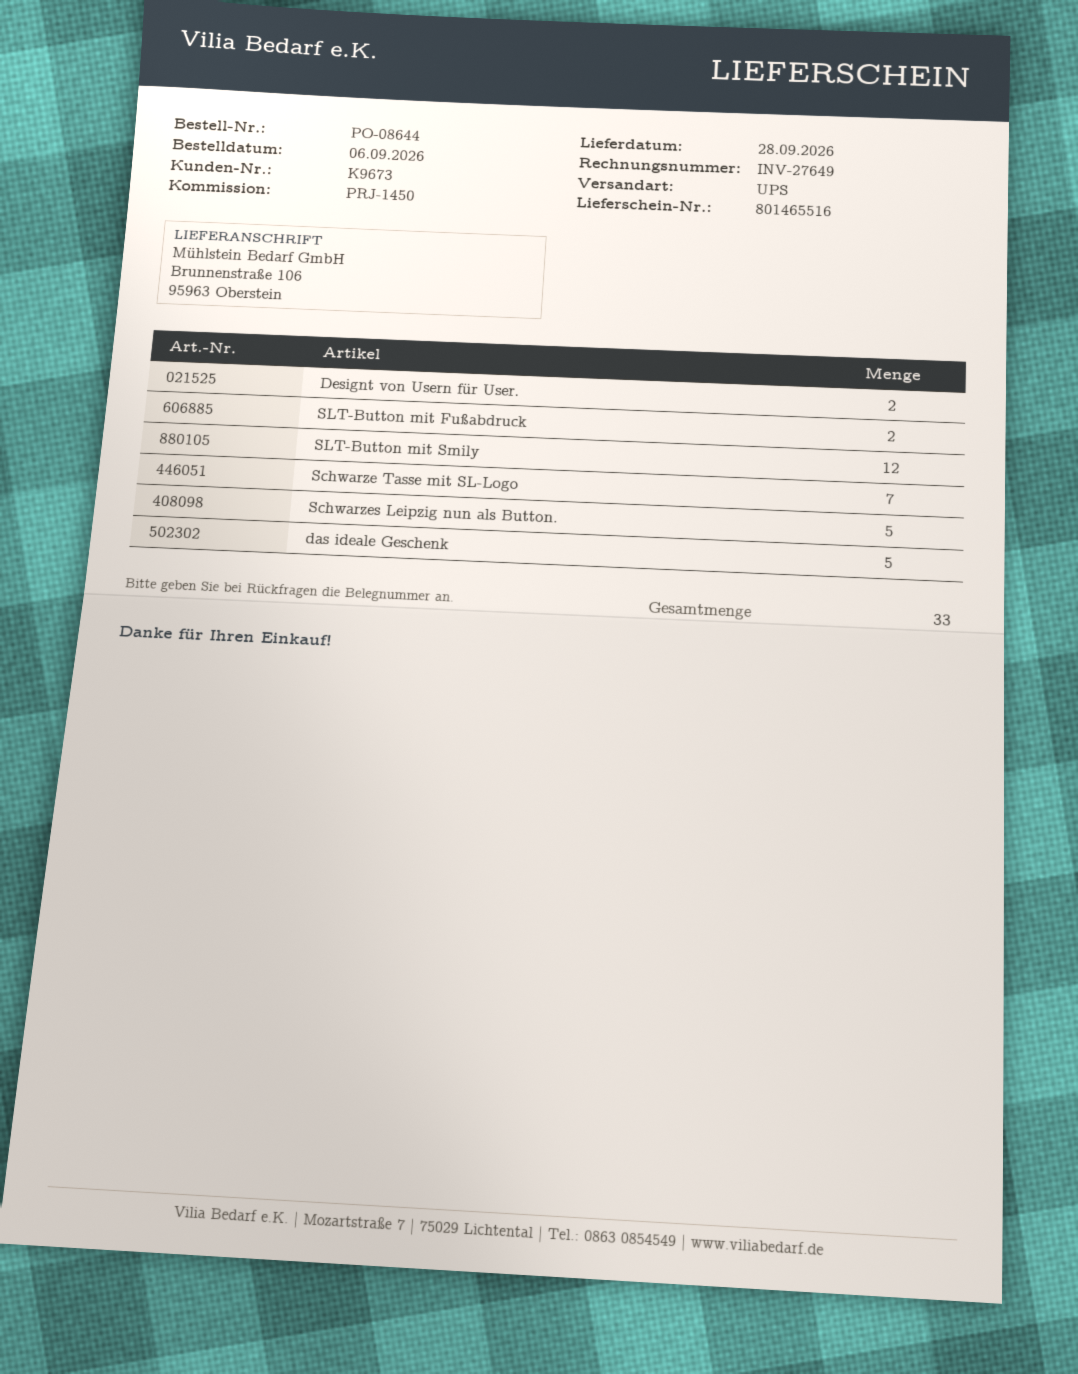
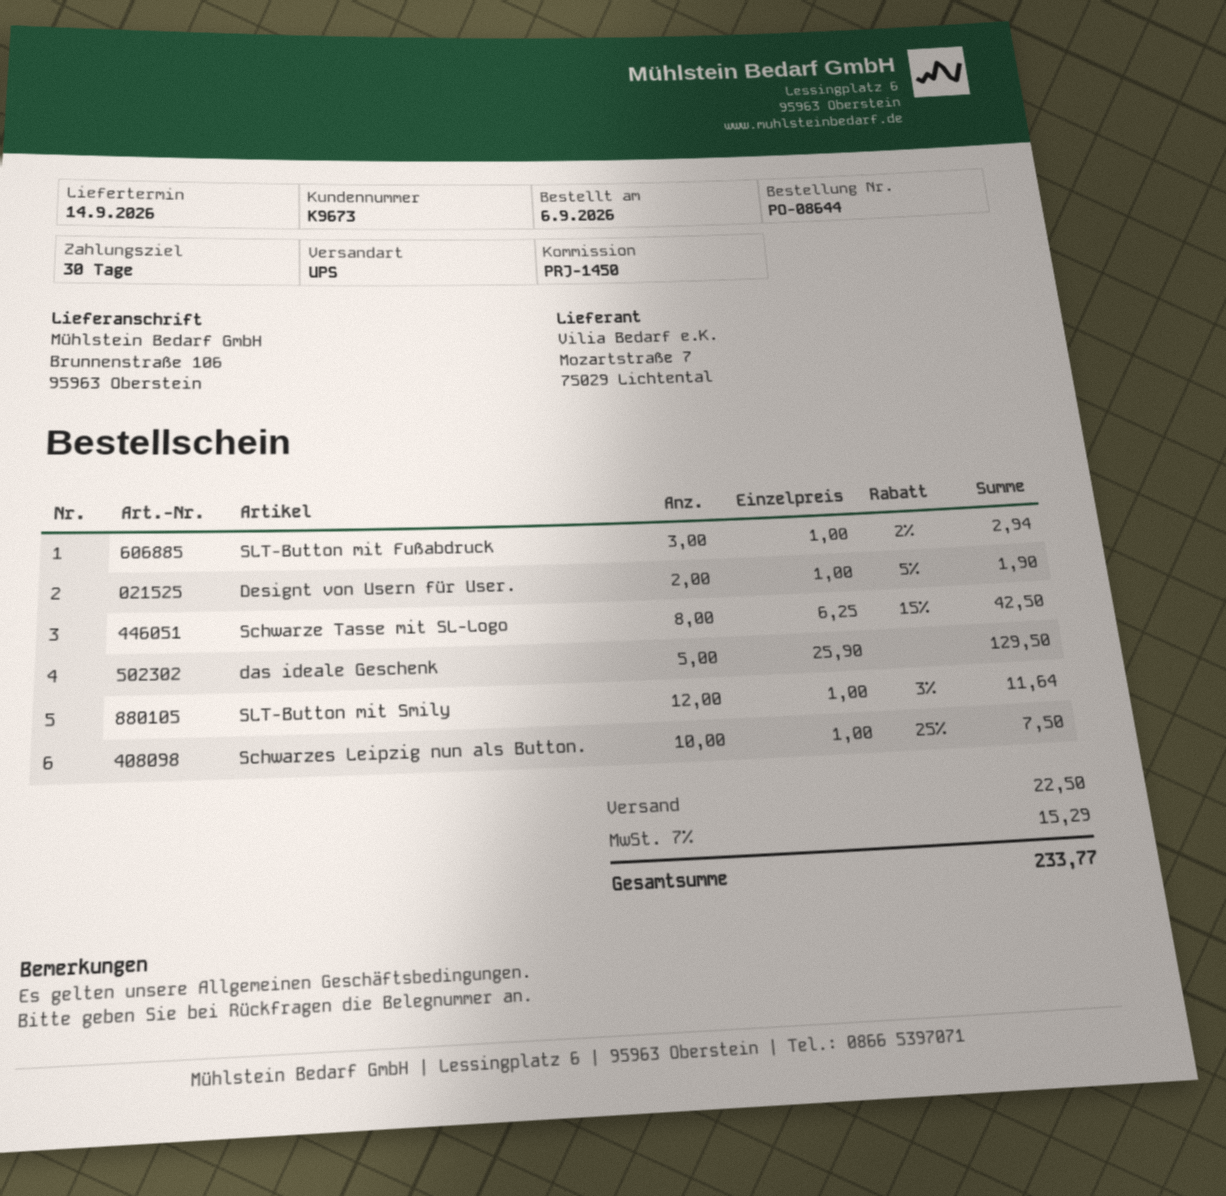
delivery date: 2026-09-28 -> 2026-09-14
SLT-Button mit Fußabdruck: 2 -> 3
Schwarze Tasse mit SL-Logo: 7 -> 8
Schwarzes Leipzig nun als Button.: 5 -> 10

